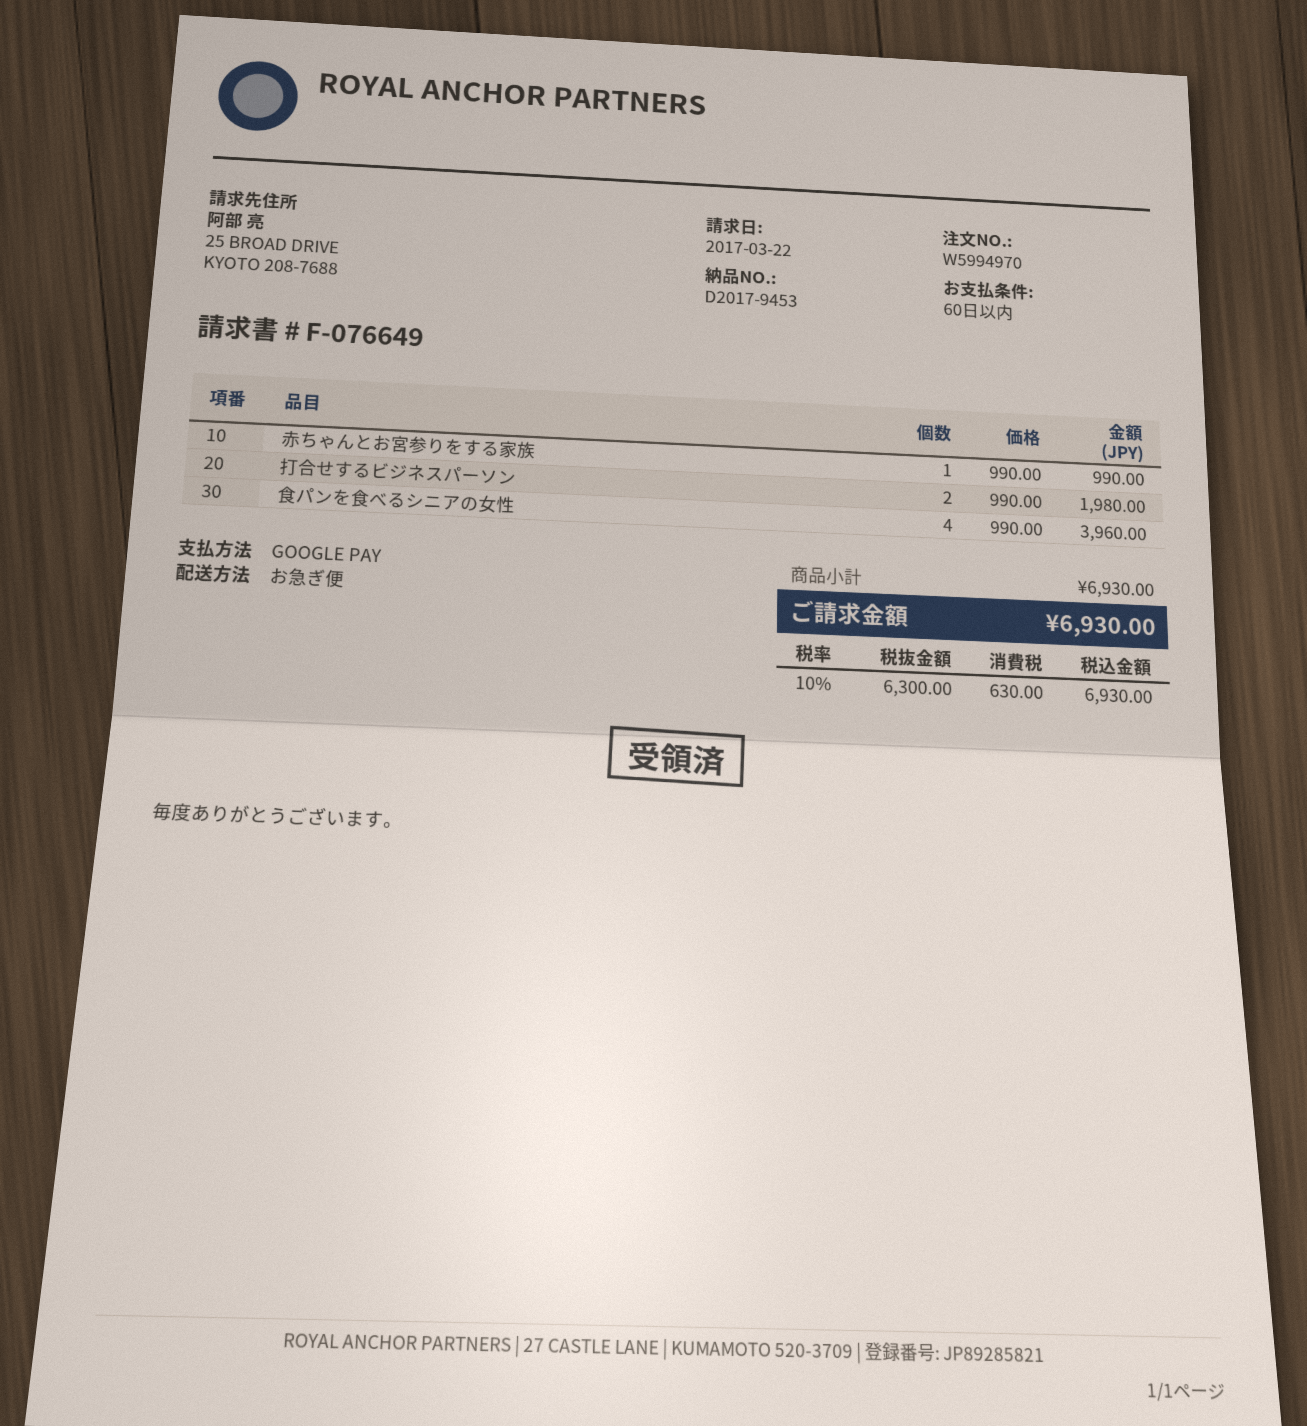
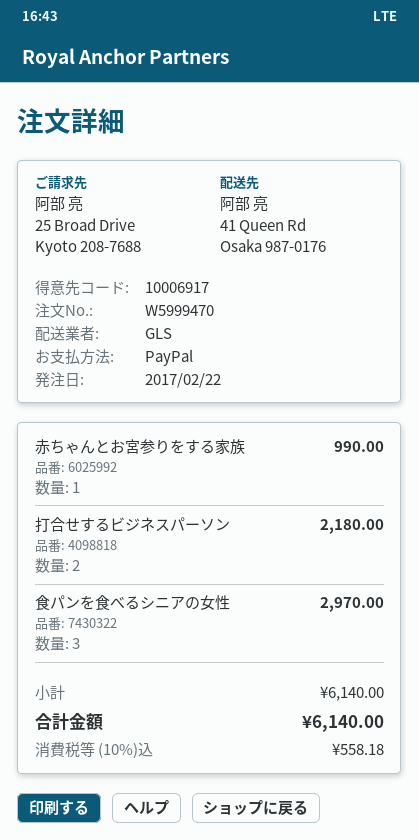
order number: W5994970 -> W5999470
payment method: Google Pay -> PayPal
shipping method: express -> GLS
打合せするビジネスパーソン: 2 for 1980.00 -> 2 for 2180.00
食パンを食べるシニアの女性: 4 for 3960.00 -> 3 for 2970.00
subtotal: 6930.00 -> 6140.00
tax: 10% = 630.00 -> 10% = 558.18
total: 6930.00 -> 6140.00

